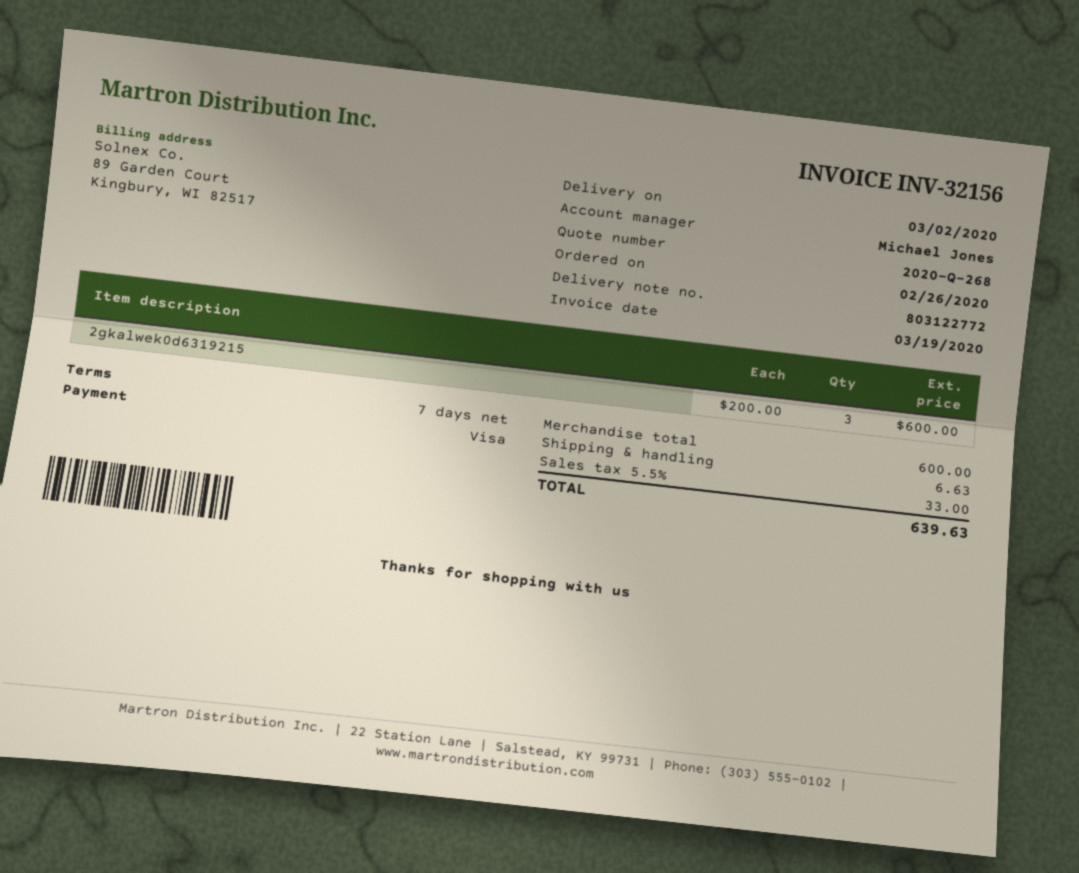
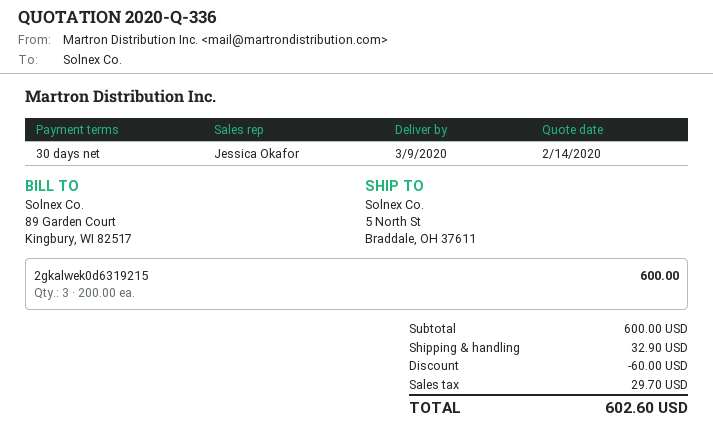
quote number: 2020-Q-268 -> 2020-Q-336
delivery date: 2020-03-02 -> 2020-03-09
payment terms: 7 days -> 30 days
sales rep: Michael Jones -> Jessica Okafor
discount: none -> 60.00
shipping: 6.63 -> 32.90
tax: 33.00 -> 29.70
total: 639.63 -> 602.60

